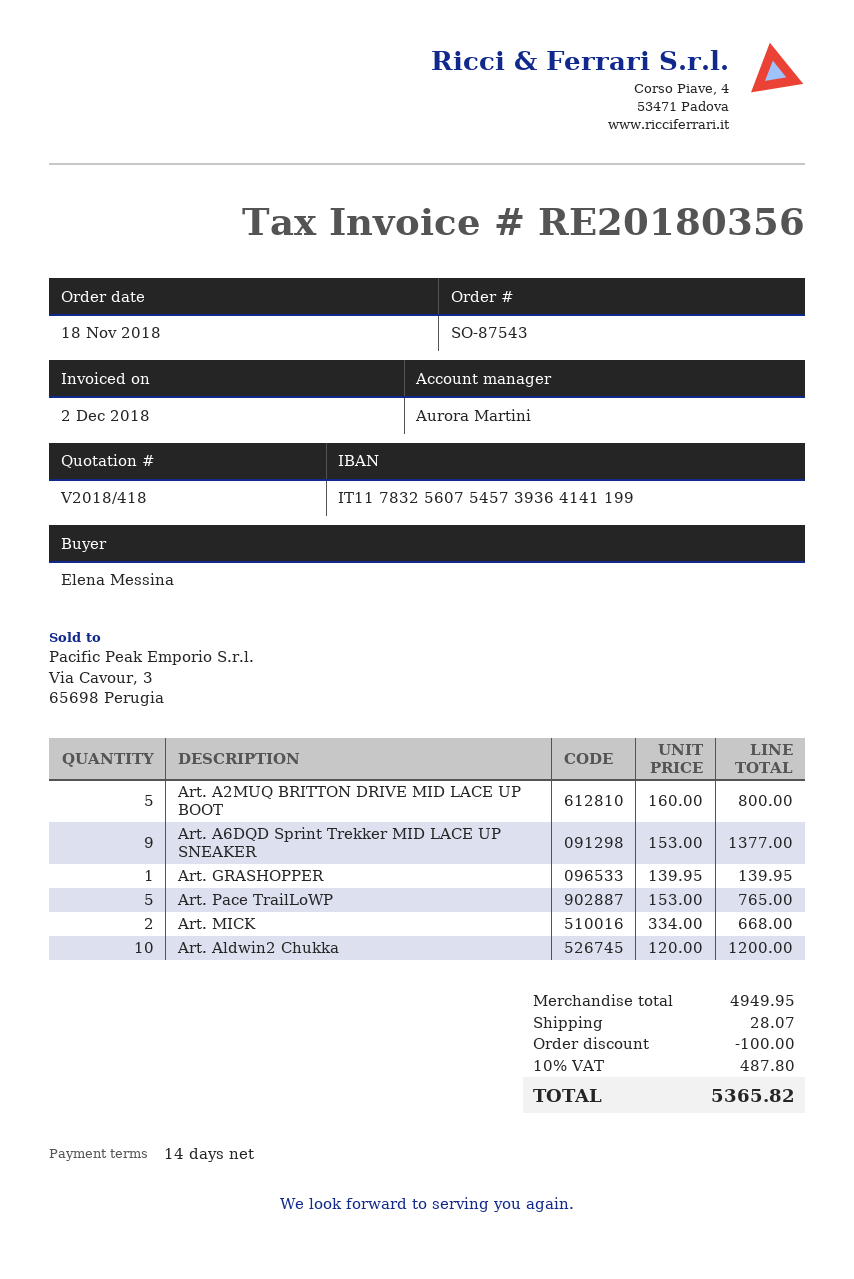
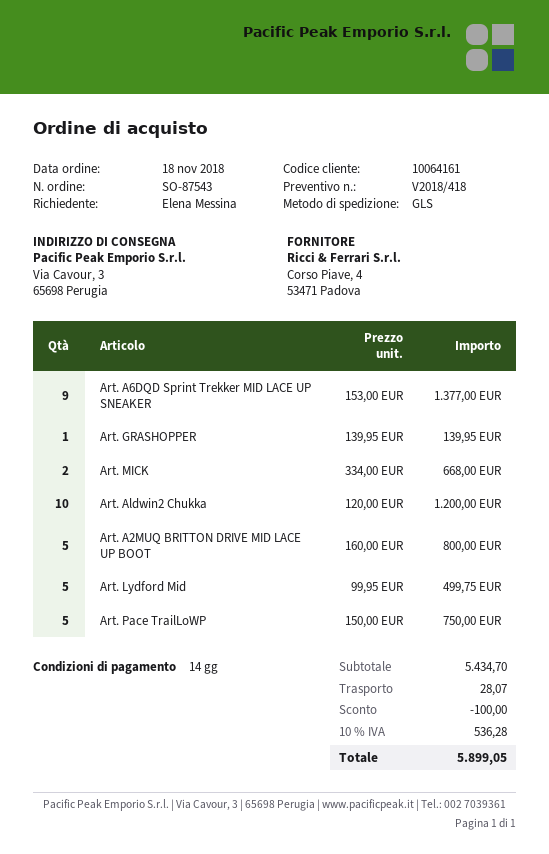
Art. Pace TrailLoWP: 5 x 153.00 = 765.00 -> 5 x 150.00 = 750.00
Art. Lydford Mid: none -> 5 x 99.95 = 499.75
subtotal: 4949.95 -> 5434.70
tax: 10% = 487.80 -> 10% = 536.28
total: 5365.82 -> 5899.05

